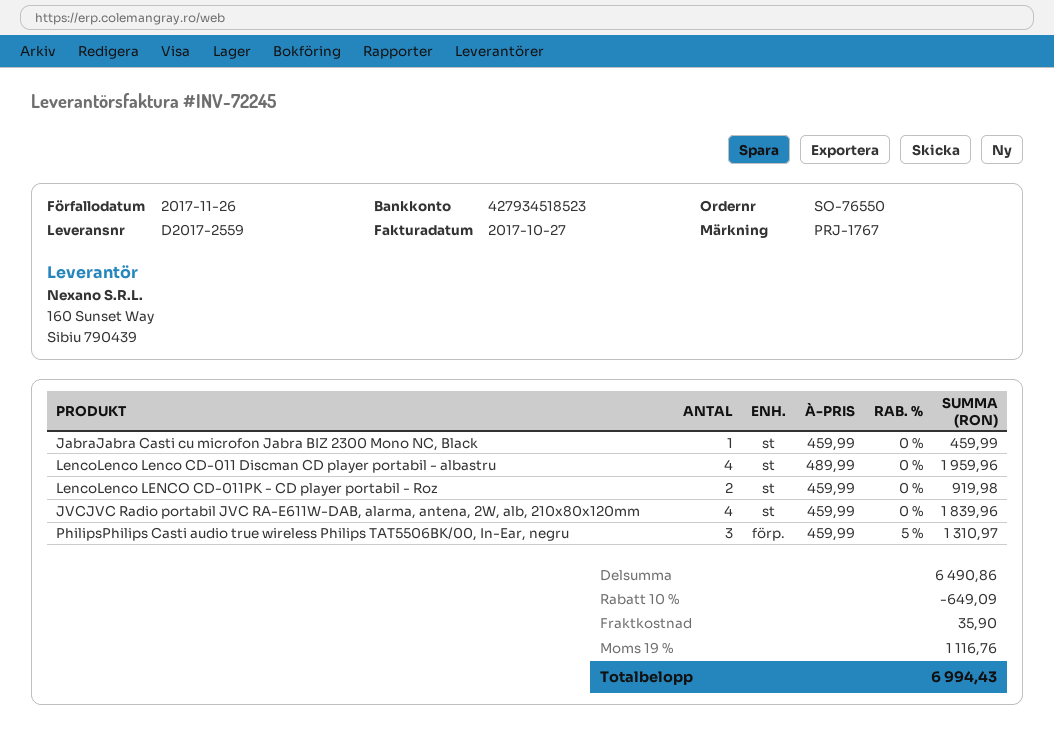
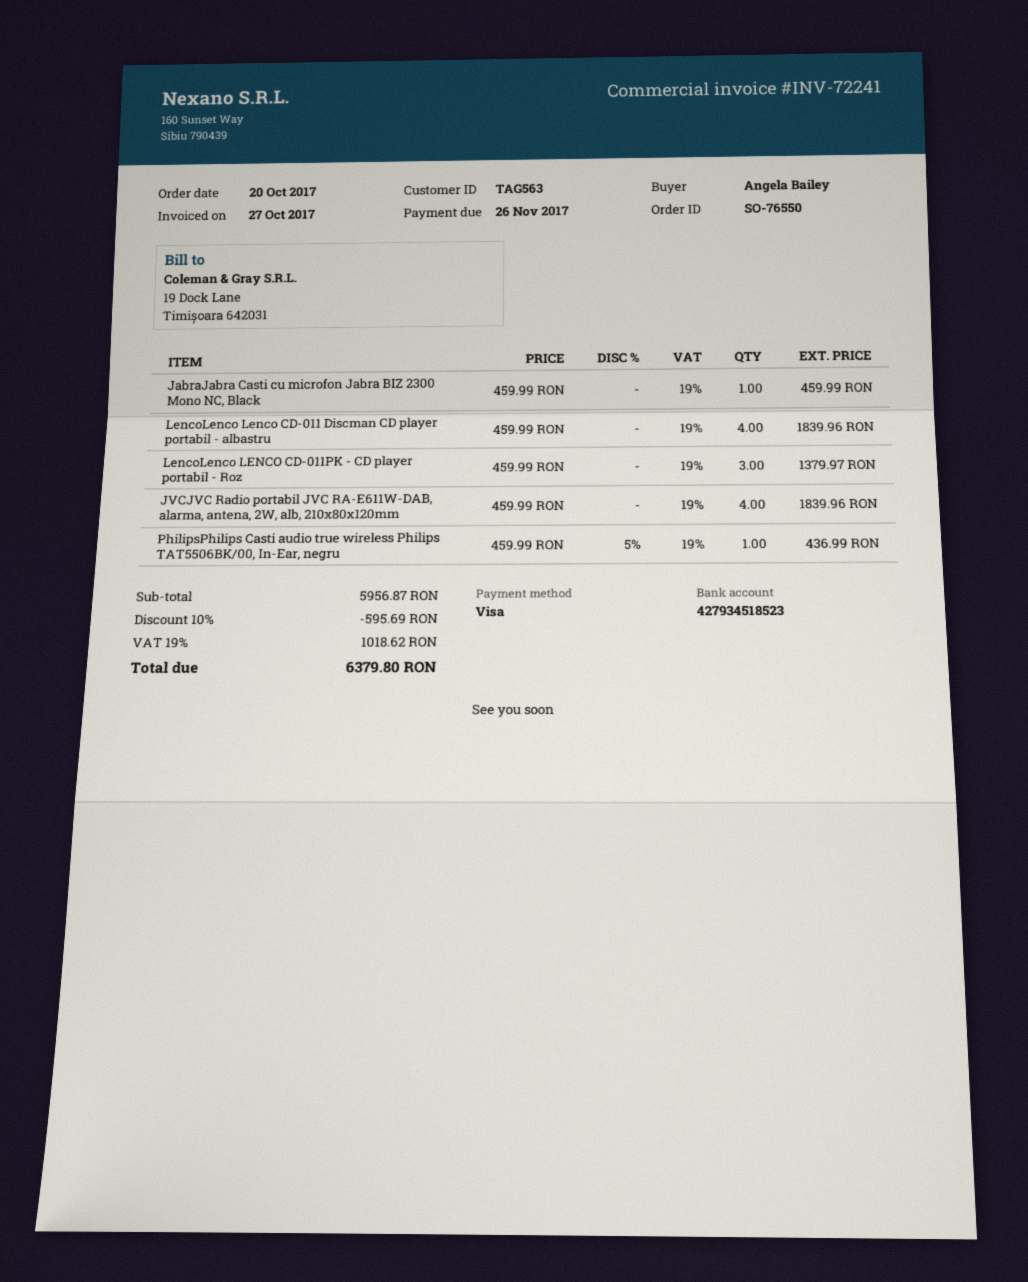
invoice number: INV-72245 -> INV-72241
LencoLenco Lenco CD-011 Discman CD player portabil - albastru: 4 x 489.99 = 1959.96 -> 4 x 459.99 = 1839.96
LencoLenco LENCO CD-011PK - CD player portabil - Roz: 2 x 459.99 = 919.98 -> 3 x 459.99 = 1379.97
PhilipsPhilips Casti audio true wireless Philips TAT5506BK/00, In-Ear, negru: 3 x 459.99 - 5% = 1310.97 -> 1 x 459.99 - 5% = 436.99
subtotal: 6490.86 -> 5956.87
discount: 10% = 649.09 -> 10% = 595.69
shipping: 35.90 -> none
tax: 19% = 1116.76 -> 19% = 1018.62
total: 6994.43 -> 6379.80

